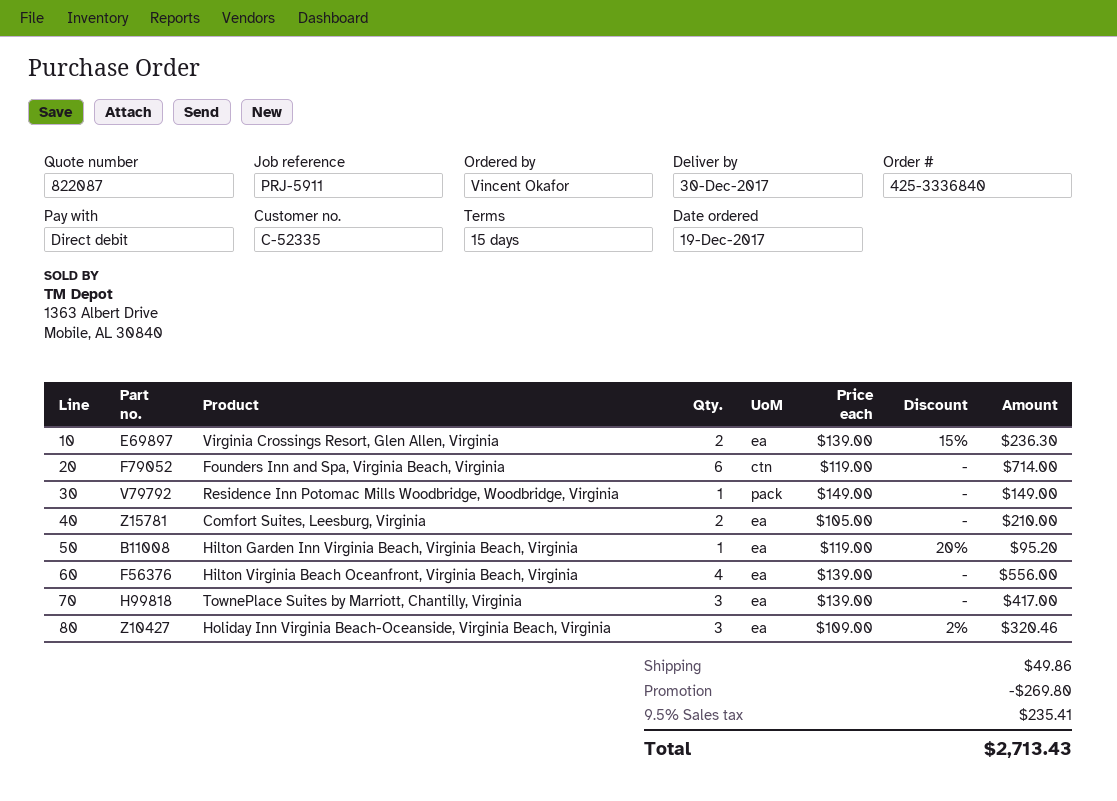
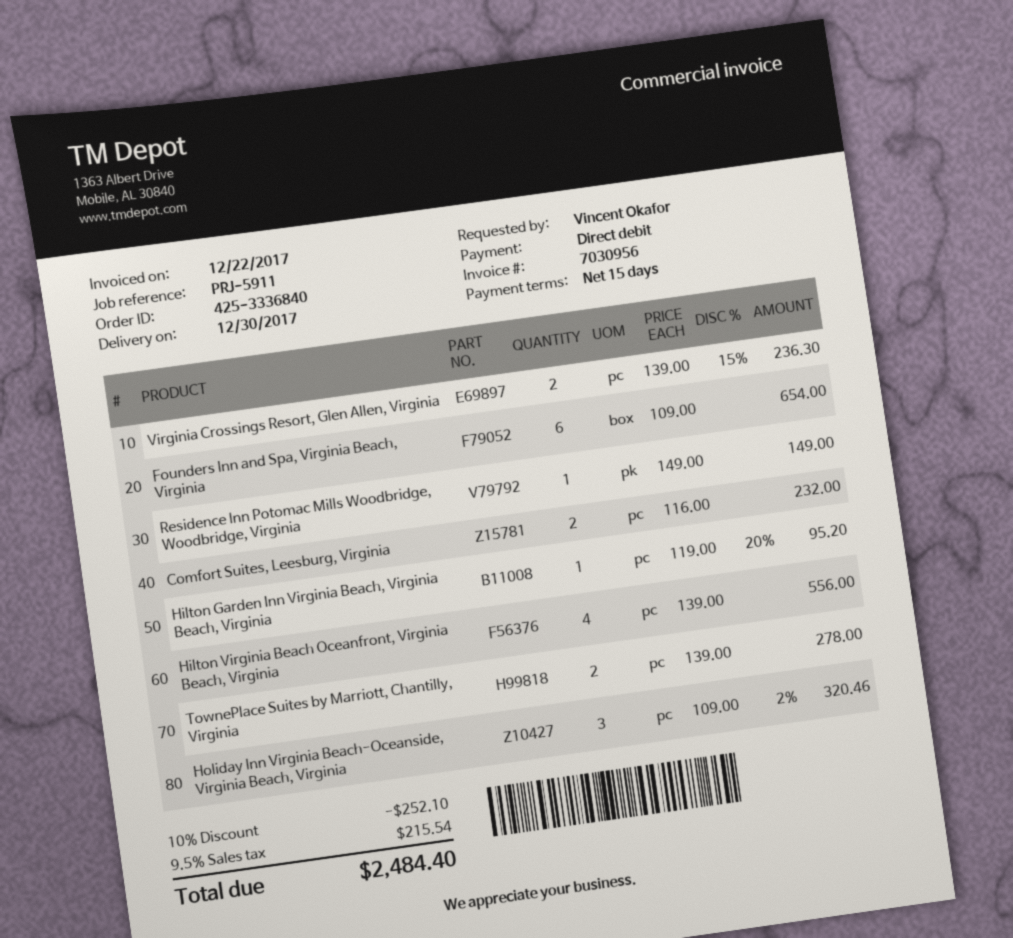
Founders Inn and Spa, Virginia Beach, Virginia: 6 x 119.00 = 714.00 -> 6 x 109.00 = 654.00
Comfort Suites, Leesburg, Virginia: 2 x 105.00 = 210.00 -> 2 x 116.00 = 232.00
TownePlace Suites by Marriott, Chantilly, Virginia: 3 x 139.00 = 417.00 -> 2 x 139.00 = 278.00
discount: 269.80 -> 252.10
shipping: 49.86 -> none
tax: 9.5% = 235.41 -> 9.5% = 215.54
total: 2713.43 -> 2484.40

